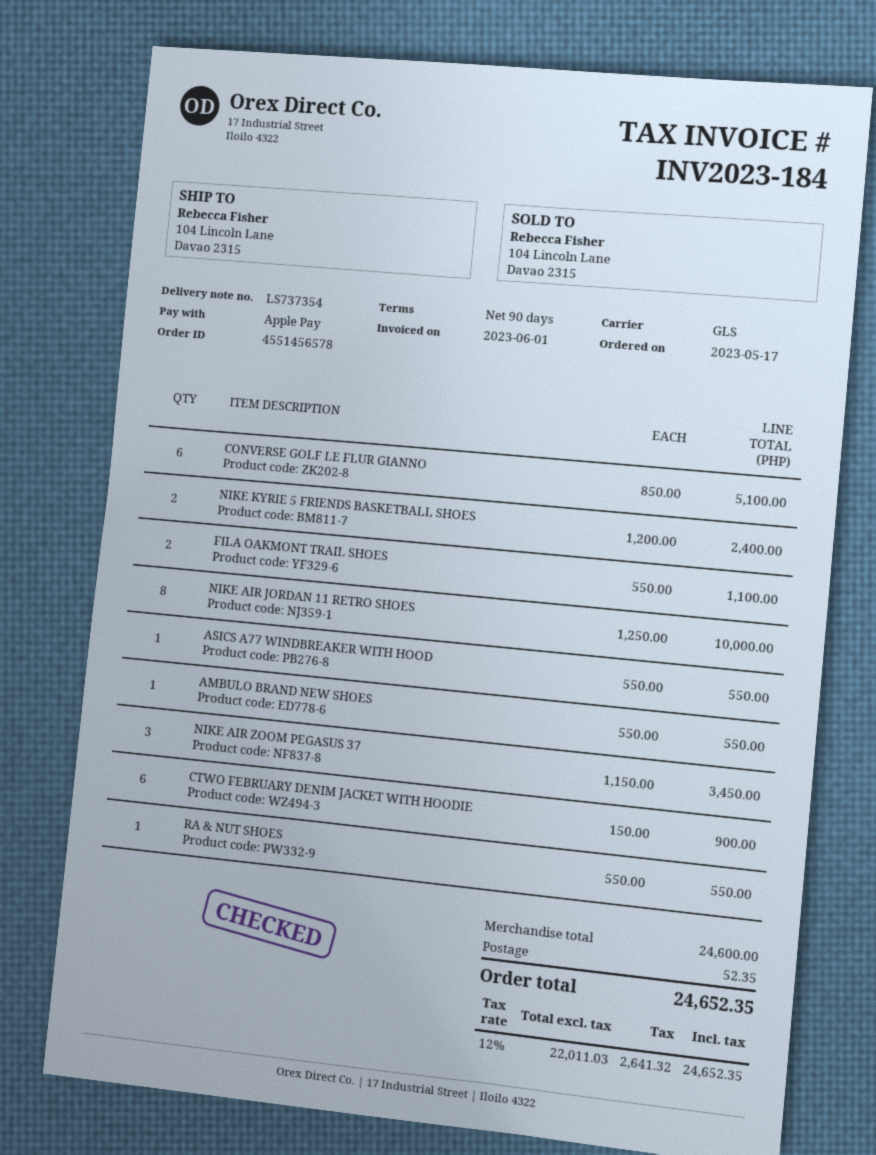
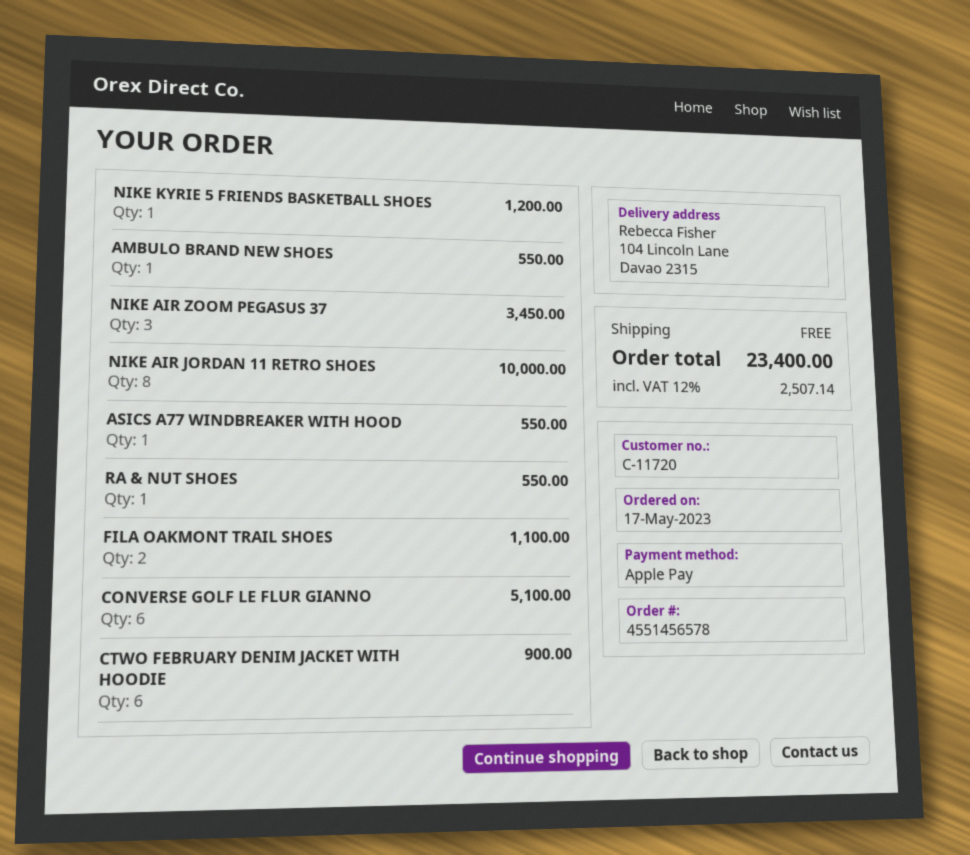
NIKE KYRIE 5 FRIENDS BASKETBALL SHOES: 2 for 2400.00 -> 1 for 1200.00
shipping: 52.35 -> 0.00
tax: 12% = 2641.32 -> 12% = 2507.14
total: 24652.35 -> 23400.00

